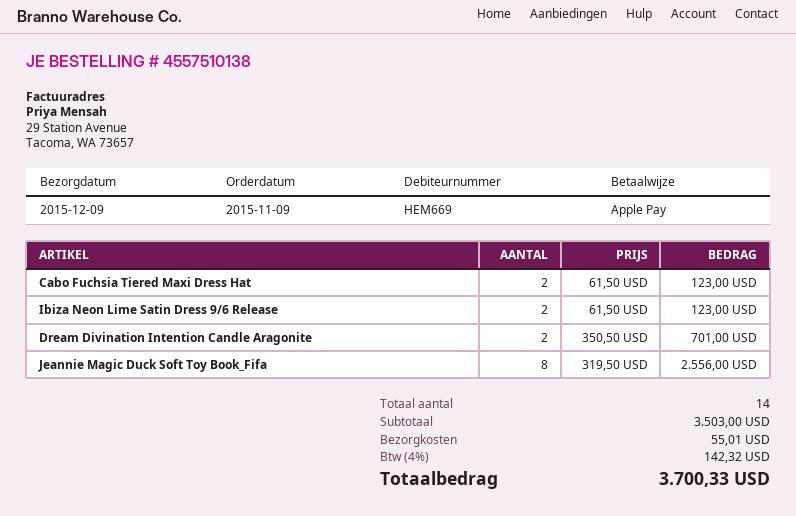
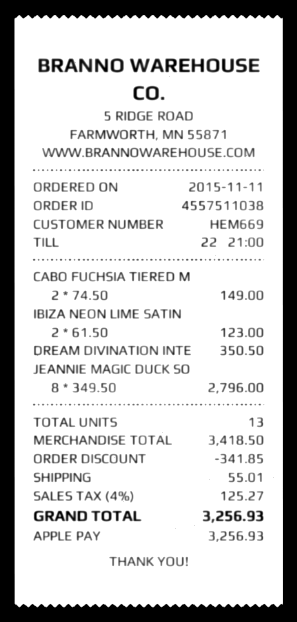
order number: 4557510138 -> 4557511038
order date: 2015-11-09 -> 2015-11-11
Cabo Fuchsia Tiered Maxi Dress Hat: 2 x 61.50 = 123.00 -> 2 x 74.50 = 149.00
Dream Divination Intention Candle Aragonite: 2 x 350.50 = 701.00 -> 1 x 350.50 = 350.50
Jeannie Magic Duck Soft Toy Book_Fifa: 8 x 319.50 = 2556.00 -> 8 x 349.50 = 2796.00
total quantity: 14 -> 13
subtotal: 3503.00 -> 3418.50
discount: none -> 341.85
tax: 4% = 142.32 -> 4% = 125.27
total: 3700.33 -> 3256.93

